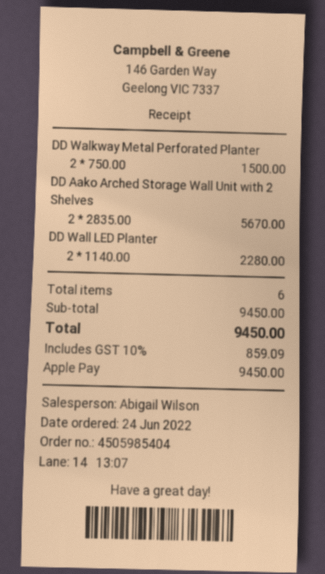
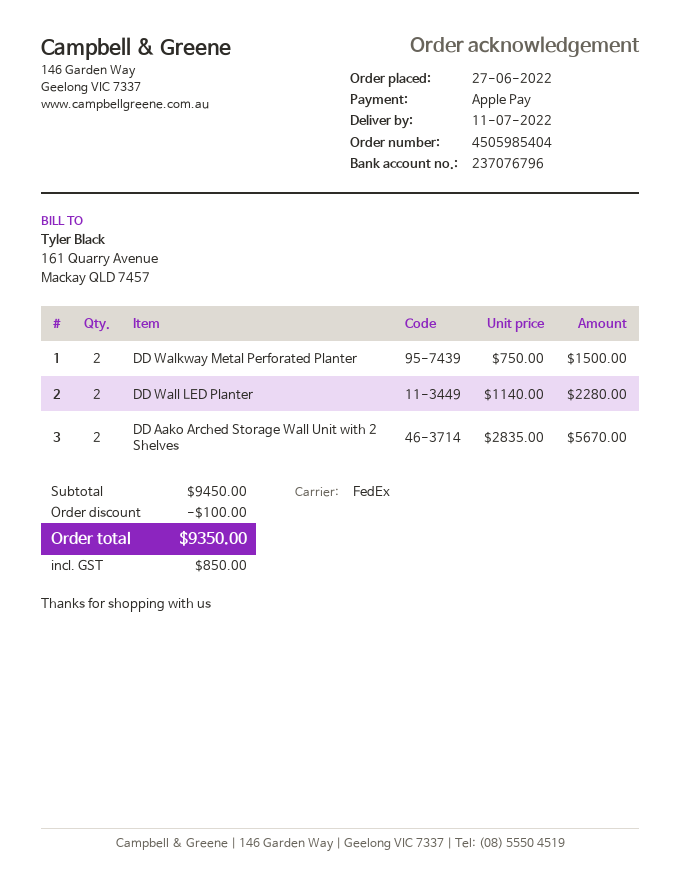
order date: 2022-06-24 -> 2022-06-27
discount: none -> 100.00
tax: 859.09 -> 850.00
total: 9450.00 -> 9350.00

